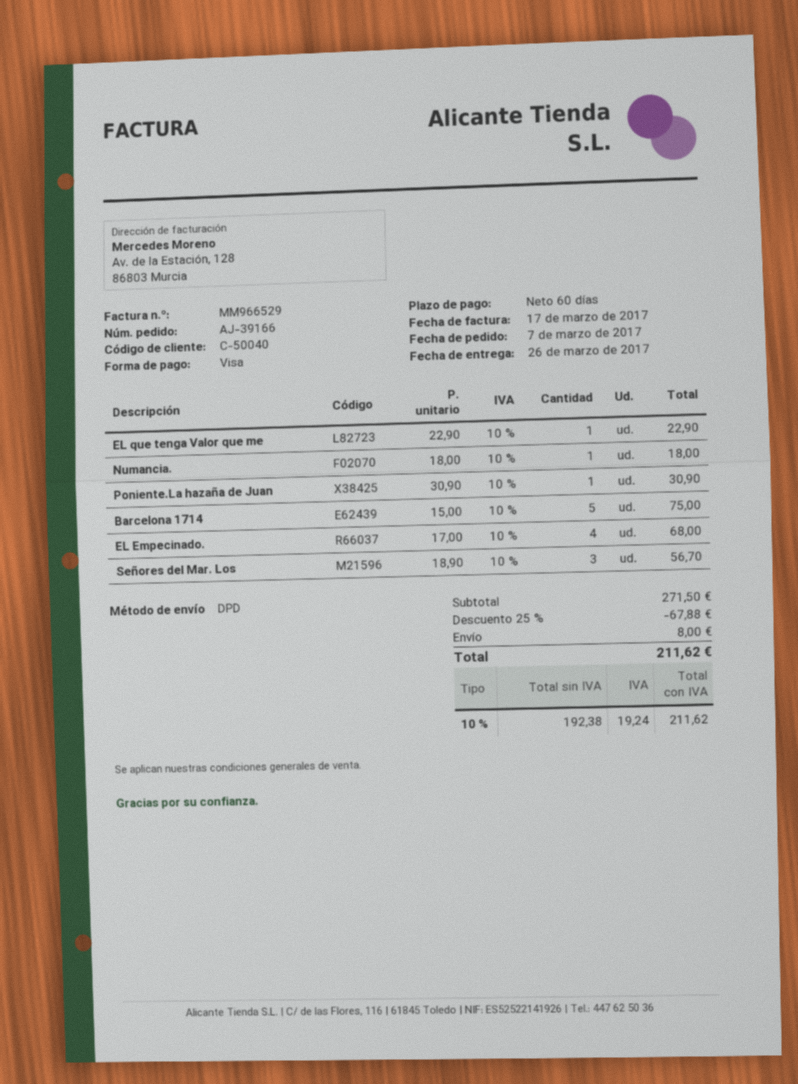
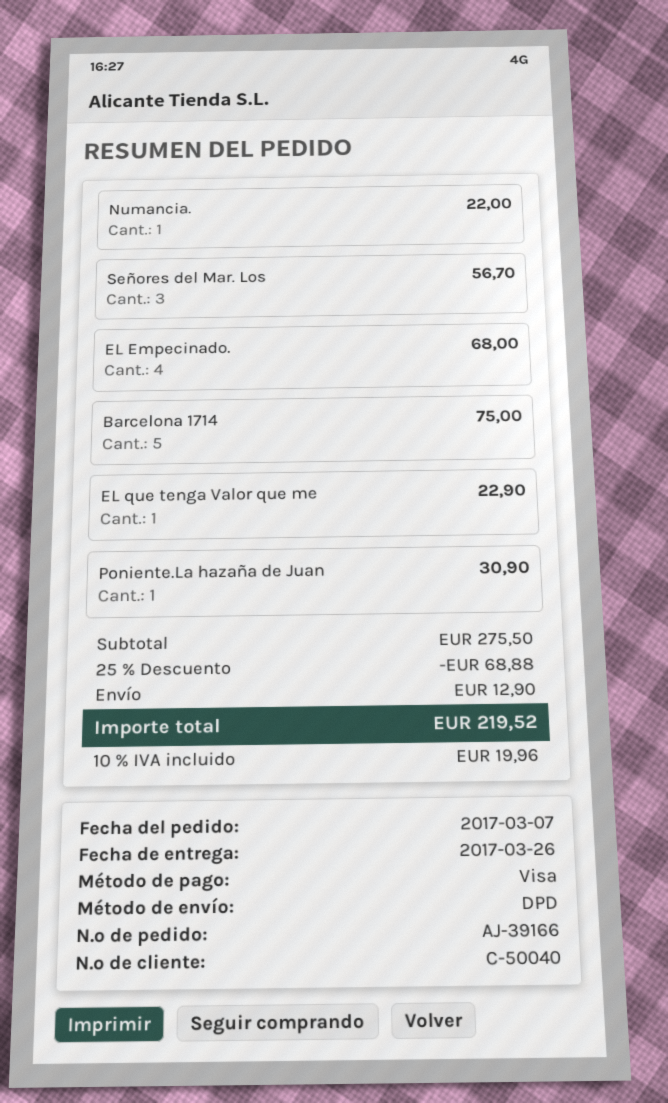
Numancia.: 1 for 18.00 -> 1 for 22.00
subtotal: 271.50 -> 275.50
discount: 25% = 67.88 -> 25% = 68.88
shipping: 8.00 -> 12.90
tax: 10% = 19.24 -> 10% = 19.96
total: 211.62 -> 219.52

